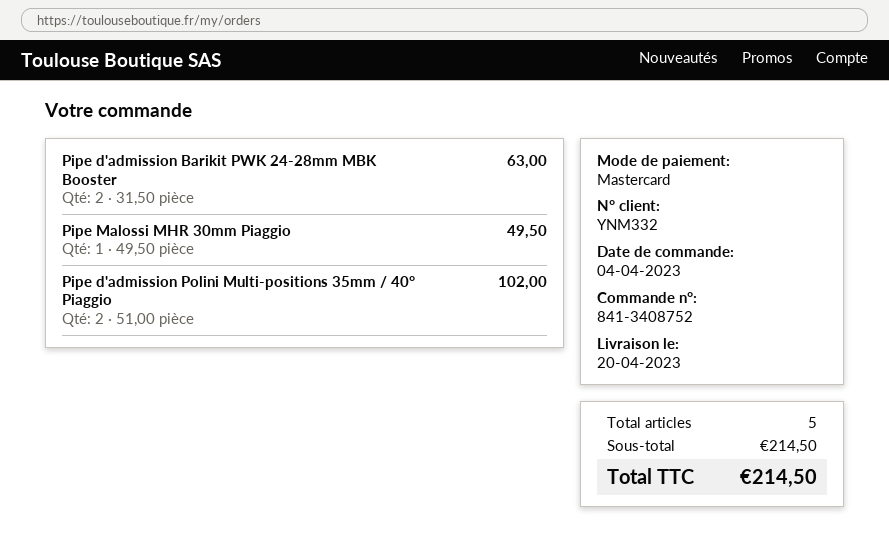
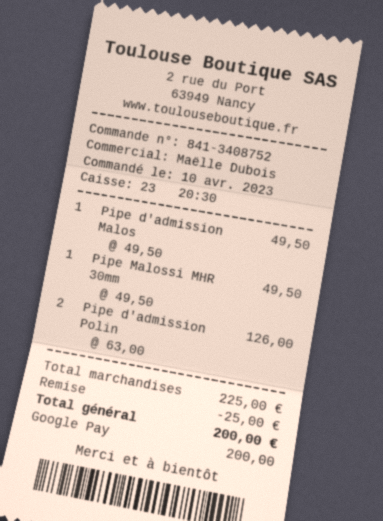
order date: 2023-04-04 -> 2023-04-10
payment method: Mastercard -> Google Pay
Pipe d'admission Barikit PWK 24-28mm MBK Booster: 2 x 31.50 = 63.00 -> none
Pipe d'admission Polini Multi-positions 35mm / 40° Piaggio: 2 x 51.00 = 102.00 -> 2 x 63.00 = 126.00
Pipe d'admission Malos: none -> 1 x 49.50 = 49.50
subtotal: 214.50 -> 225.00
discount: none -> 25.00
total: 214.50 -> 200.00

